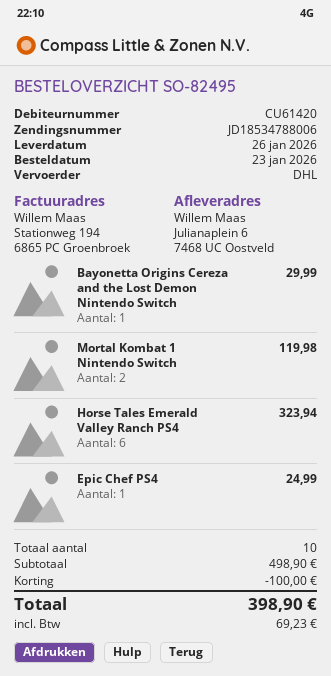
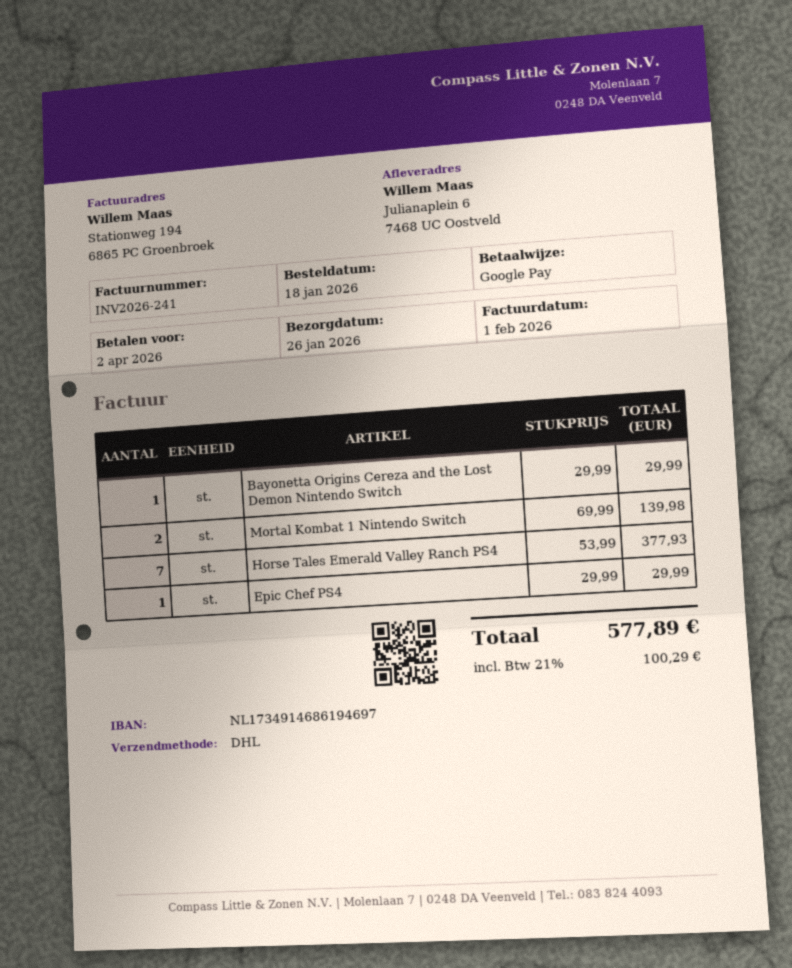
order date: 2026-01-23 -> 2026-01-18
Mortal Kombat 1 Nintendo Switch: 2 for 119.98 -> 2 for 139.98
Horse Tales Emerald Valley Ranch PS4: 6 for 323.94 -> 7 for 377.93
Epic Chef PS4: 1 for 24.99 -> 1 for 29.99
discount: 100.00 -> none
tax: 69.23 -> 100.29
total: 398.90 -> 577.89

